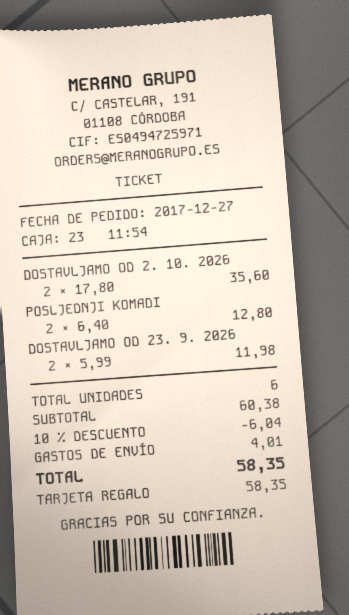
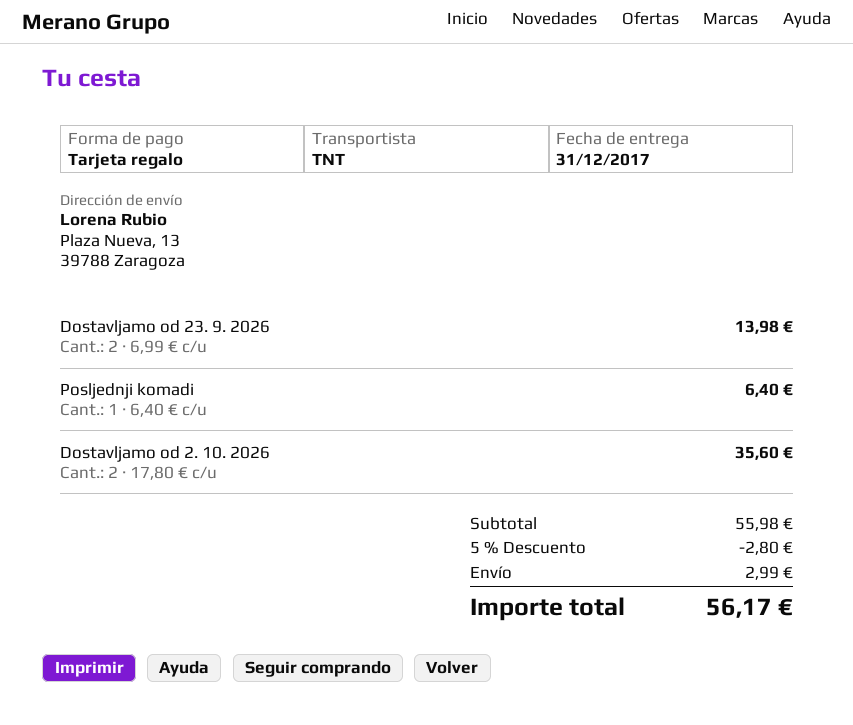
POSLJEDNJI KOMADI: 2 x 6.40 = 12.80 -> 1 x 6.40 = 6.40
DOSTAVLJAMO OD 23. 9. 2026: 2 x 5.99 = 11.98 -> 2 x 6.99 = 13.98
subtotal: 60.38 -> 55.98
discount: 10% = 6.04 -> 5% = 2.80
shipping: 4.01 -> 2.99
total: 58.35 -> 56.17

